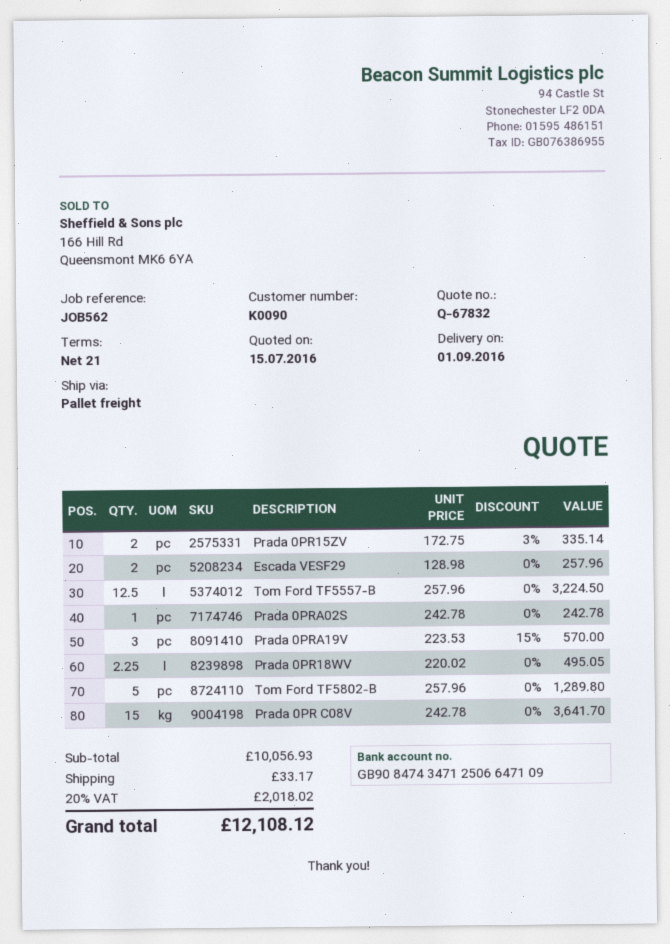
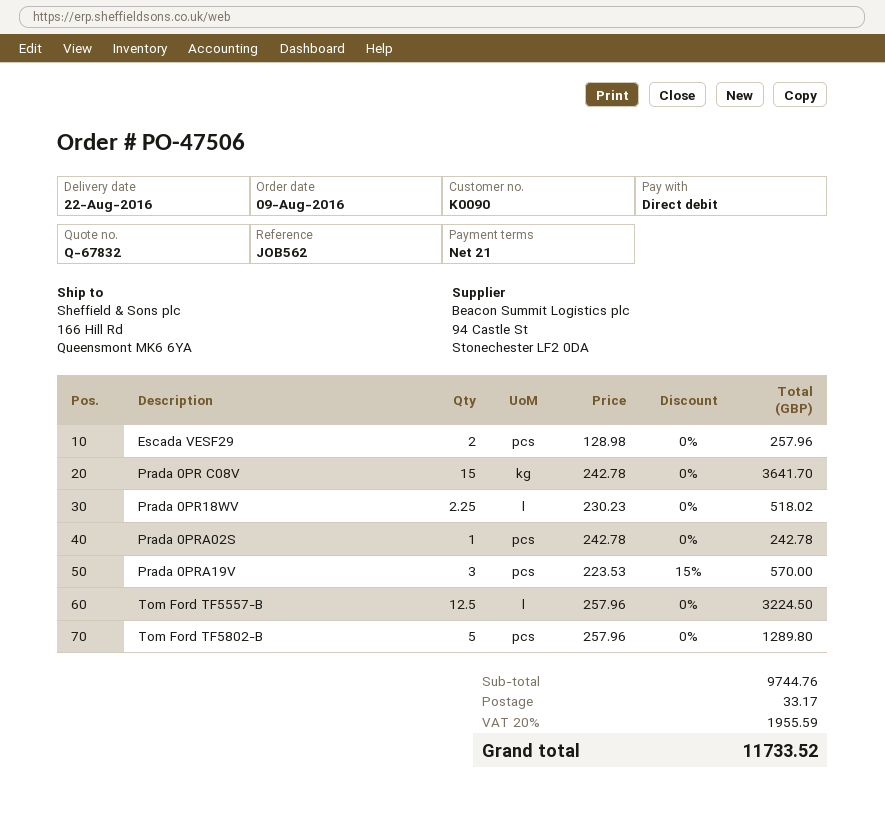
delivery date: 2016-09-01 -> 2016-08-22
Prada 0PR15ZV: 2 x 172.75 - 3% = 335.14 -> none
Prada 0PR18WV: 2.25 x 220.02 = 495.05 -> 2.25 x 230.23 = 518.02
subtotal: 10056.93 -> 9744.76
tax: 20% = 2018.02 -> 20% = 1955.59
total: 12108.12 -> 11733.52

